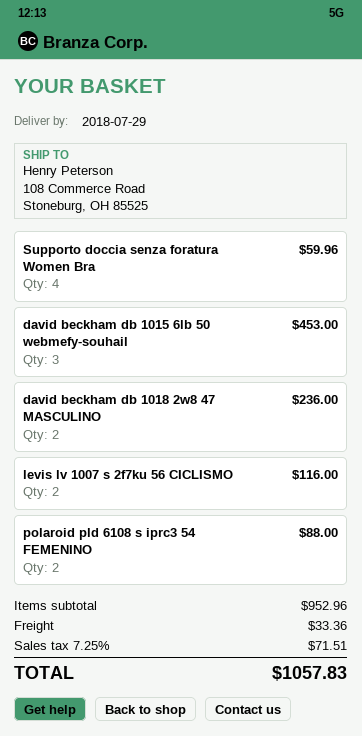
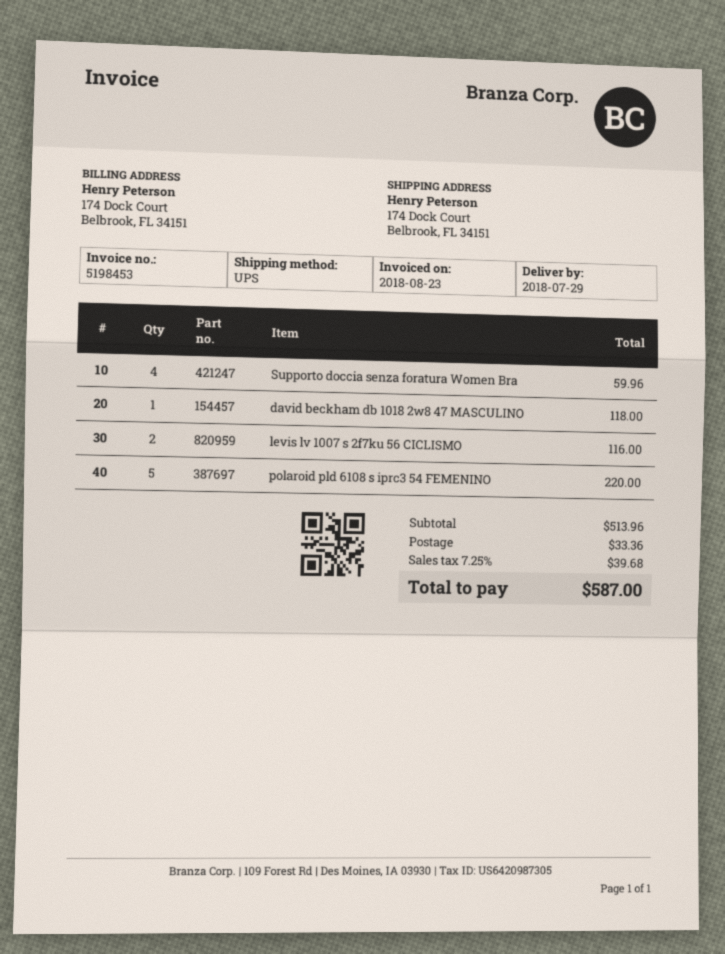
ship to: 108 Commerce Road, Stoneburg, OH 85525 -> 174 Dock Court, Belbrook, FL 34151
david beckham db 1015 6lb 50 webmefy-souhail: 3 for 453.00 -> none
david beckham db 1018 2w8 47 MASCULINO: 2 for 236.00 -> 1 for 118.00
polaroid pld 6108 s iprc3 54 FEMENINO: 2 for 88.00 -> 5 for 220.00
subtotal: 952.96 -> 513.96
tax: 7.25% = 71.51 -> 7.25% = 39.68
total: 1057.83 -> 587.00

